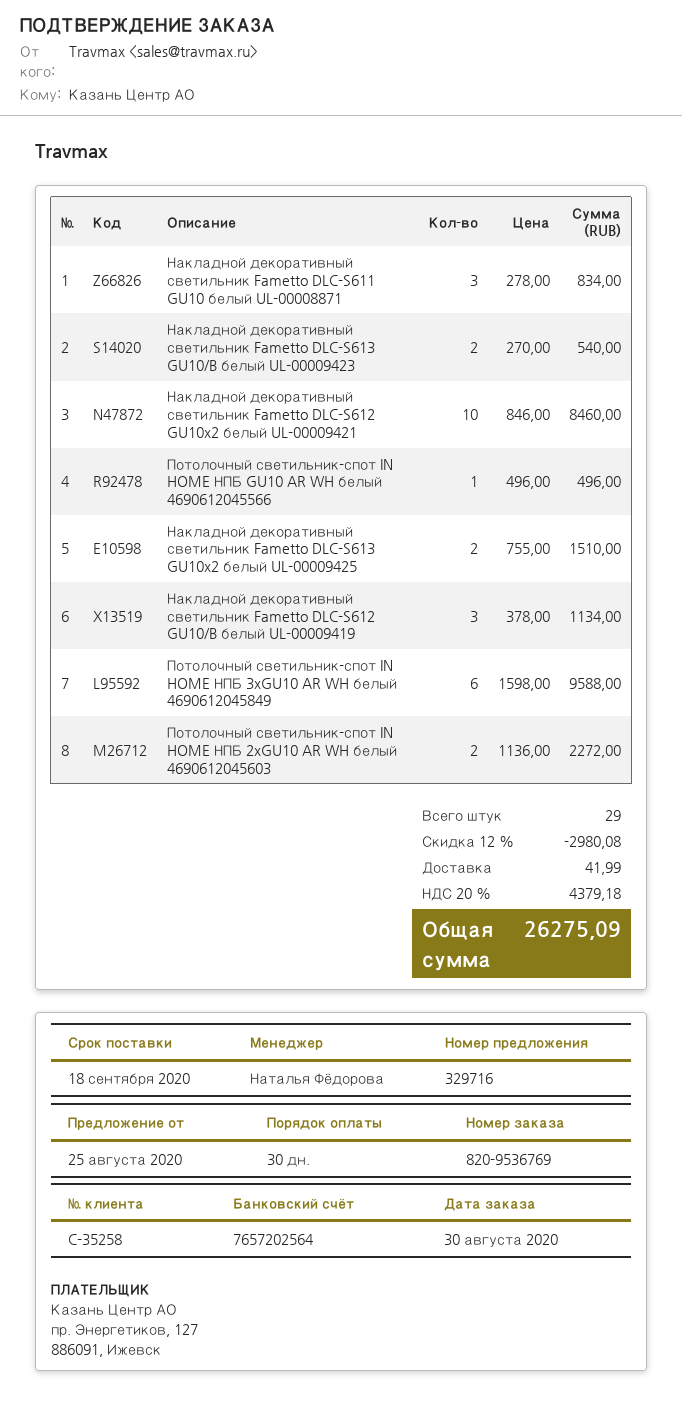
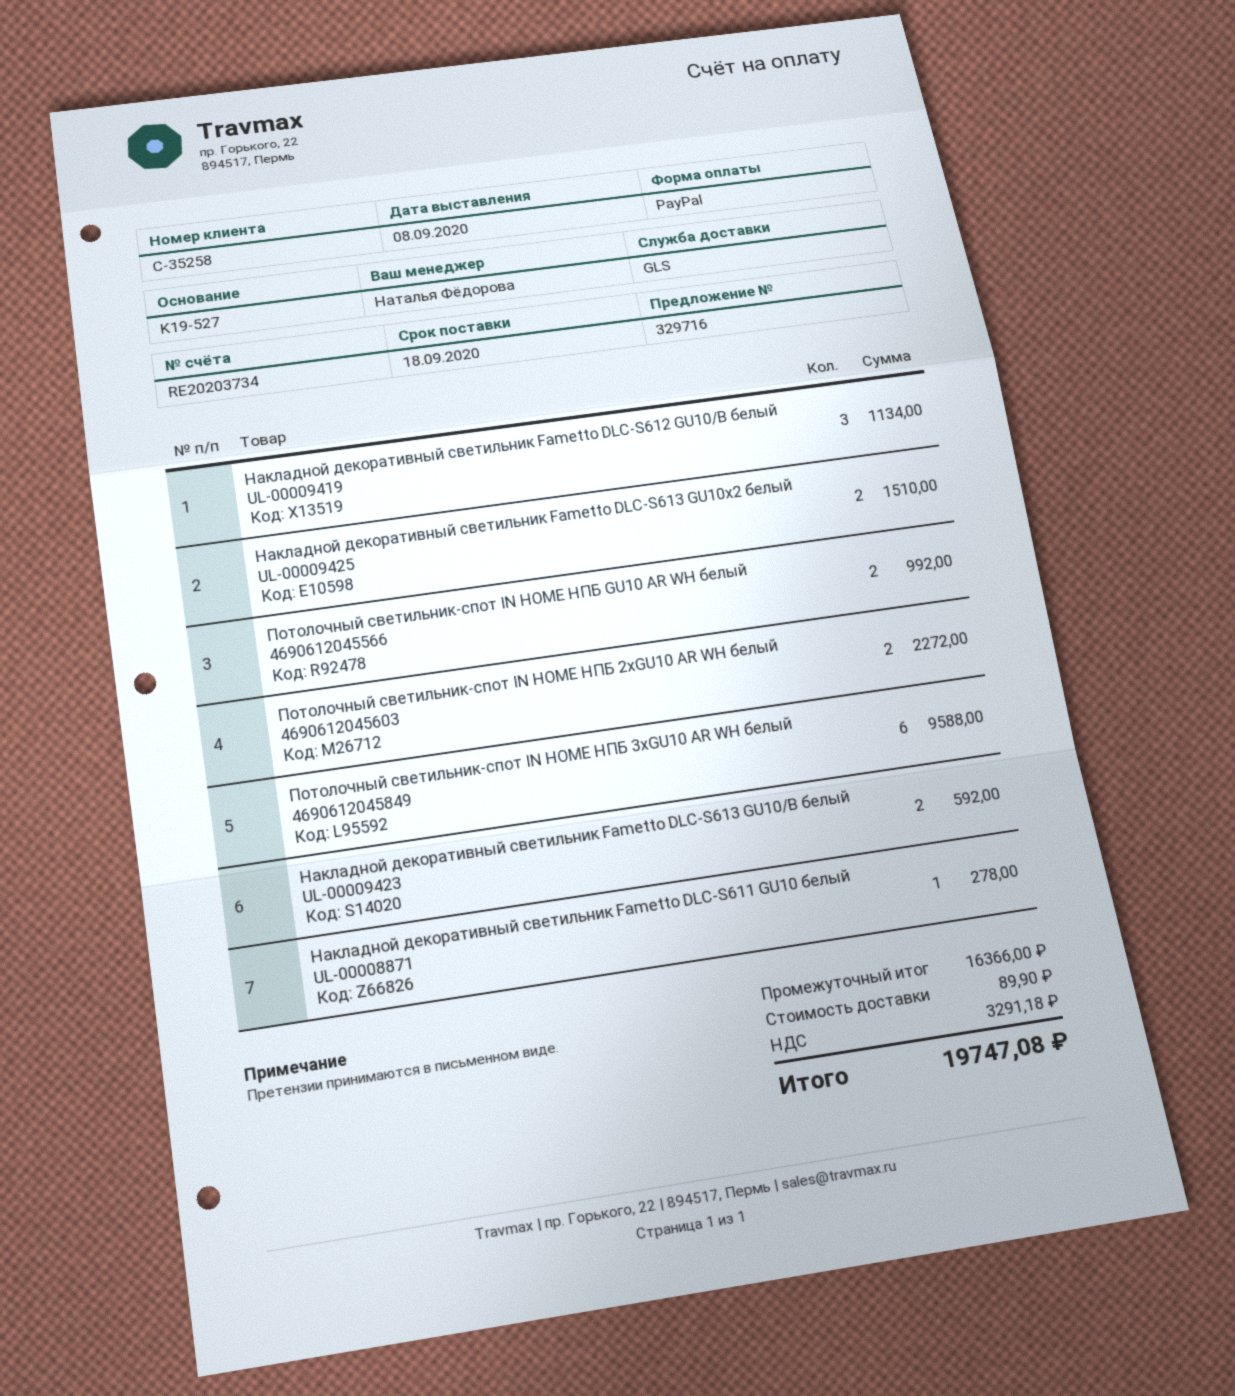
Накладной декоративный светильник Fametto DLC-S611 GU10 белый UL-00008871: 3 for 834.00 -> 1 for 278.00
Накладной декоративный светильник Fametto DLC-S613 GU10/B белый UL-00009423: 2 for 540.00 -> 2 for 592.00
Накладной декоративный светильник Fametto DLC-S612 GU10x2 белый UL-00009421: 10 for 8460.00 -> none
Потолочный светильник-спот IN HOME НПБ GU10 AR WH белый 4690612045566: 1 for 496.00 -> 2 for 992.00
discount: 12% = 2980.08 -> none
shipping: 41.99 -> 89.90
tax: 4379.18 -> 3291.18
total: 26275.09 -> 19747.08

